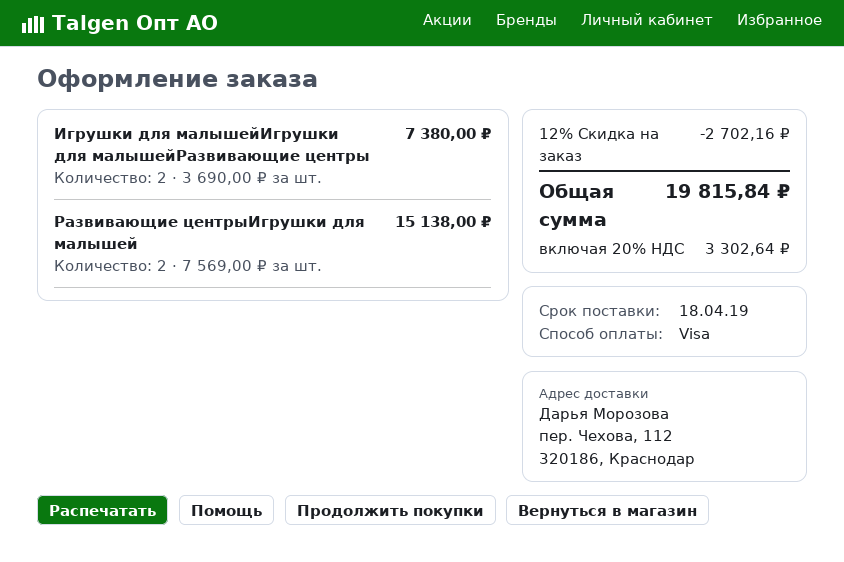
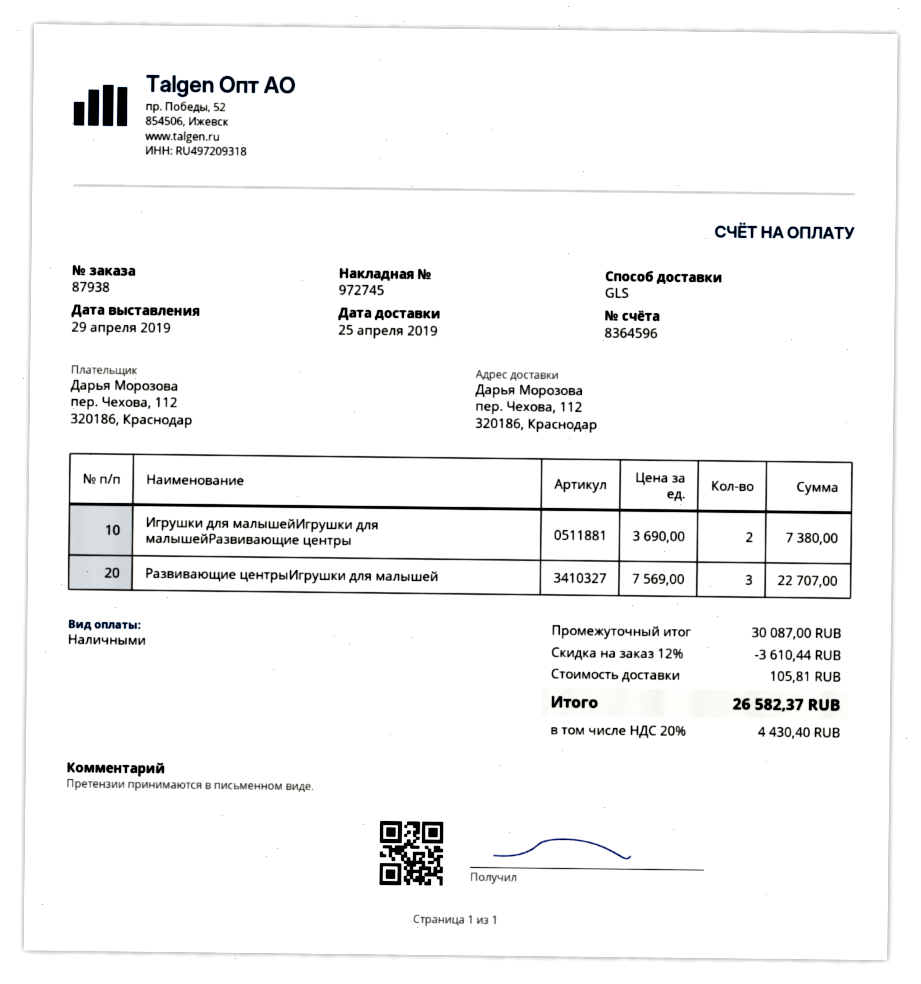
delivery date: 2019-04-18 -> 2019-04-25
payment method: Visa -> cash
Развивающие центрыИгрушки для малышей: 2 x 7569.00 = 15138.00 -> 3 x 7569.00 = 22707.00
discount: 12% = 2702.16 -> 12% = 3610.44
shipping: none -> 105.81
tax: 20% = 3302.64 -> 20% = 4430.40
total: 19815.84 -> 26582.37

